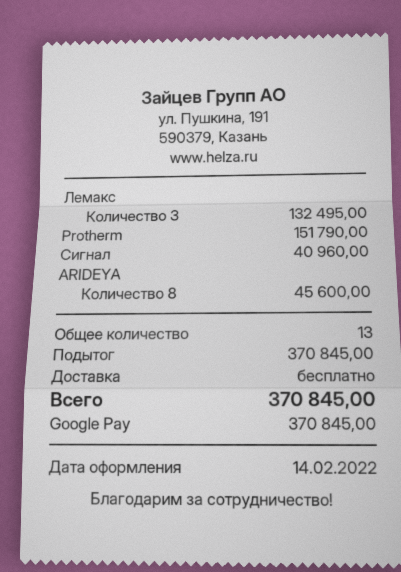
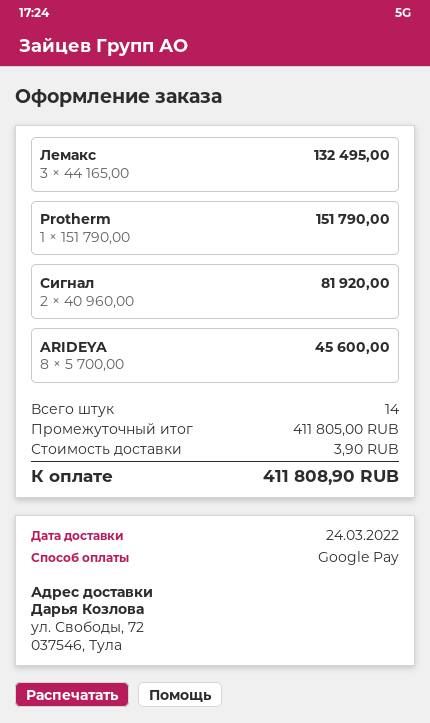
Сигнал: 1 for 40960.00 -> 2 for 81920.00
total quantity: 13 -> 14
subtotal: 370845.00 -> 411805.00
shipping: 0.00 -> 3.90
total: 370845.00 -> 411808.90

